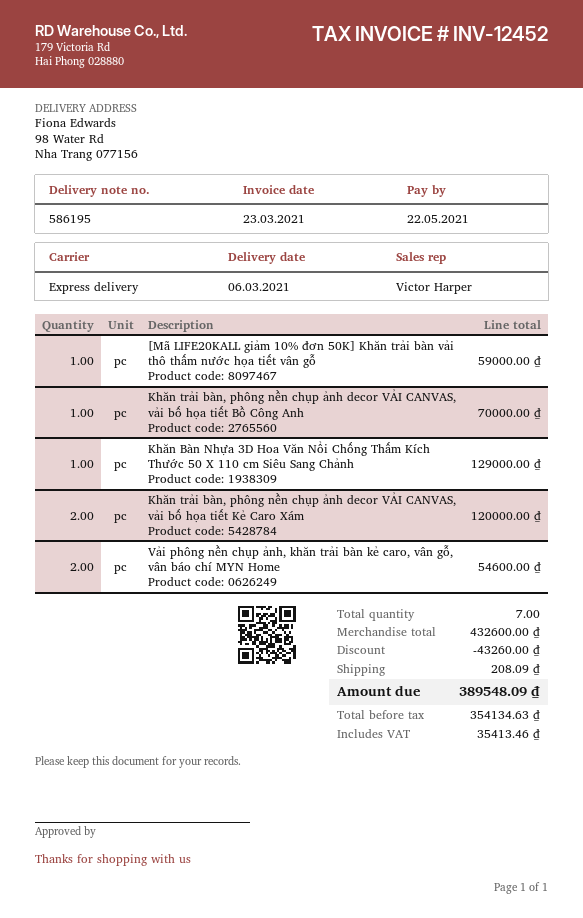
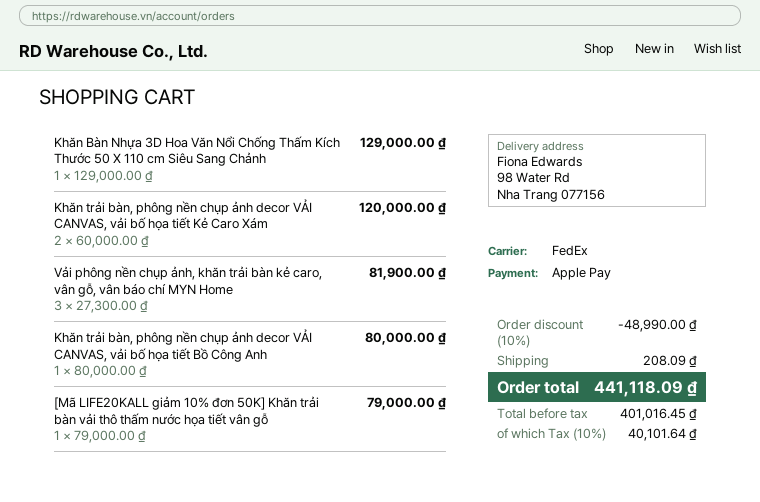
shipping method: express -> FedEx
[Mã LIFE20KALL giảm 10% đơn 50K] Khăn trải bàn vải thô thấm nước họa tiết vân gỗ: 1 for 59000.00 -> 1 for 79000.00
Khăn trải bàn, phông nền chụp ảnh decor VẢI CANVAS, vải bố họa tiết Bồ Công Anh: 1 for 70000.00 -> 1 for 80000.00
Vải phông nền chụp ảnh, khăn trải bàn kẻ caro, vân gỗ, vân báo chí MYN Home: 2 for 54600.00 -> 3 for 81900.00
discount: 43260.00 -> 48990.00
net: 354134.63 -> 401016.45
tax: 35413.46 -> 40101.64
total: 389548.09 -> 441118.09

